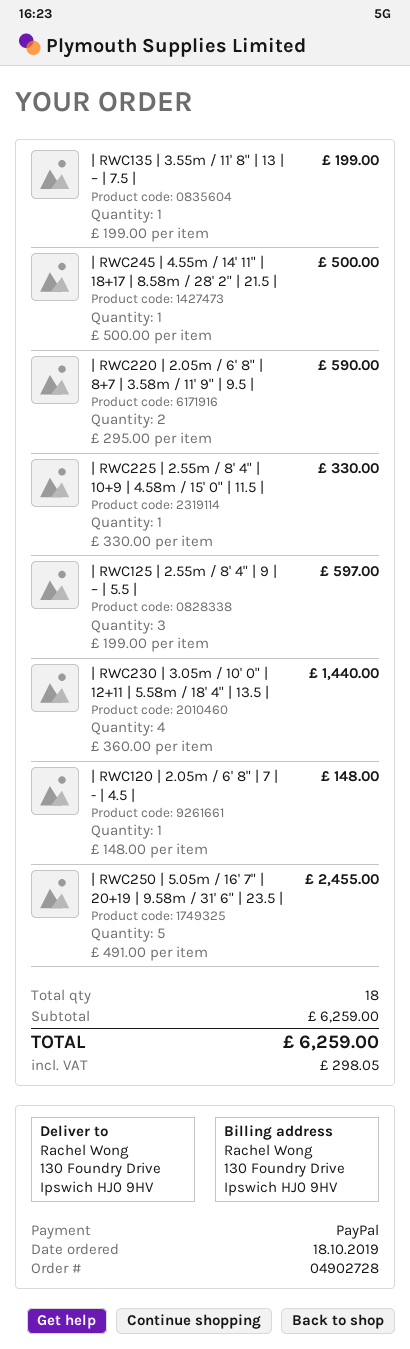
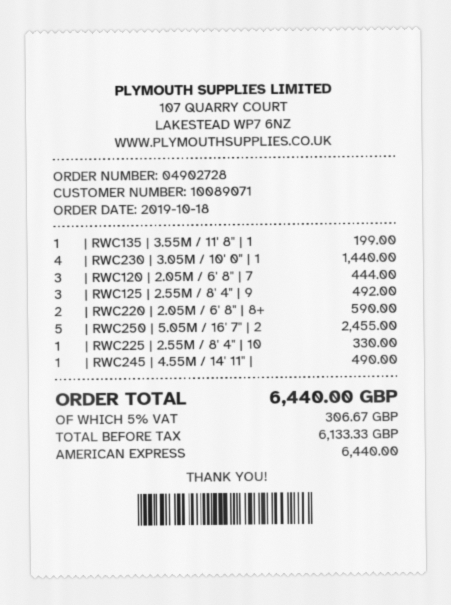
payment method: PayPal -> American Express
| RWC245 | 4.55m / 14' 11" | 18+17 | 8.58m / 28' 2" | 21.5 |: 1 for 500.00 -> 1 for 490.00
| RWC125 | 2.55m / 8' 4" | 9 | – | 5.5 |: 3 for 597.00 -> 3 for 492.00
| RWC120 | 2.05m / 6' 8" | 7 | - | 4.5 |: 1 for 148.00 -> 3 for 444.00
tax: 298.05 -> 306.67
total: 6259.00 -> 6440.00

